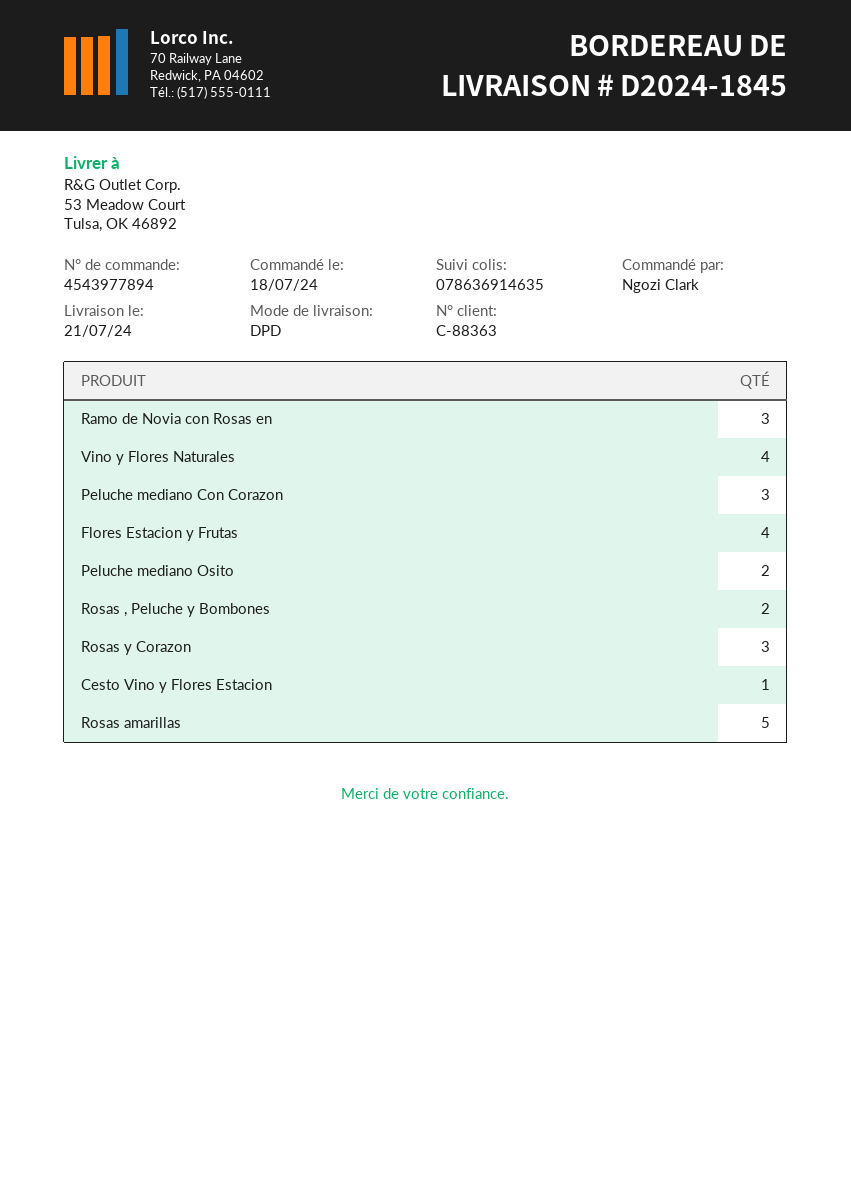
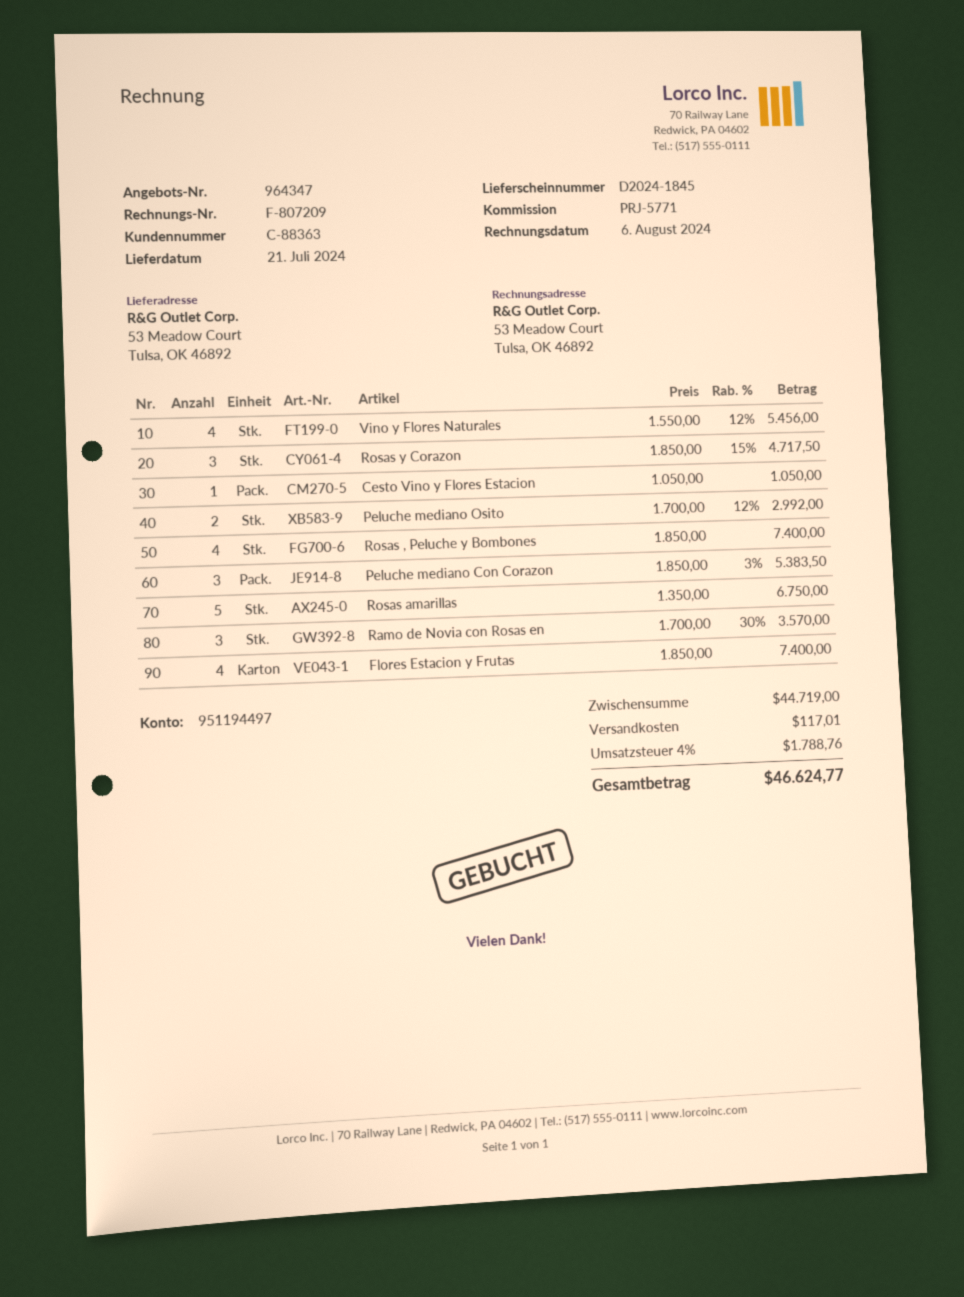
Rosas , Peluche y Bombones: 2 -> 4

